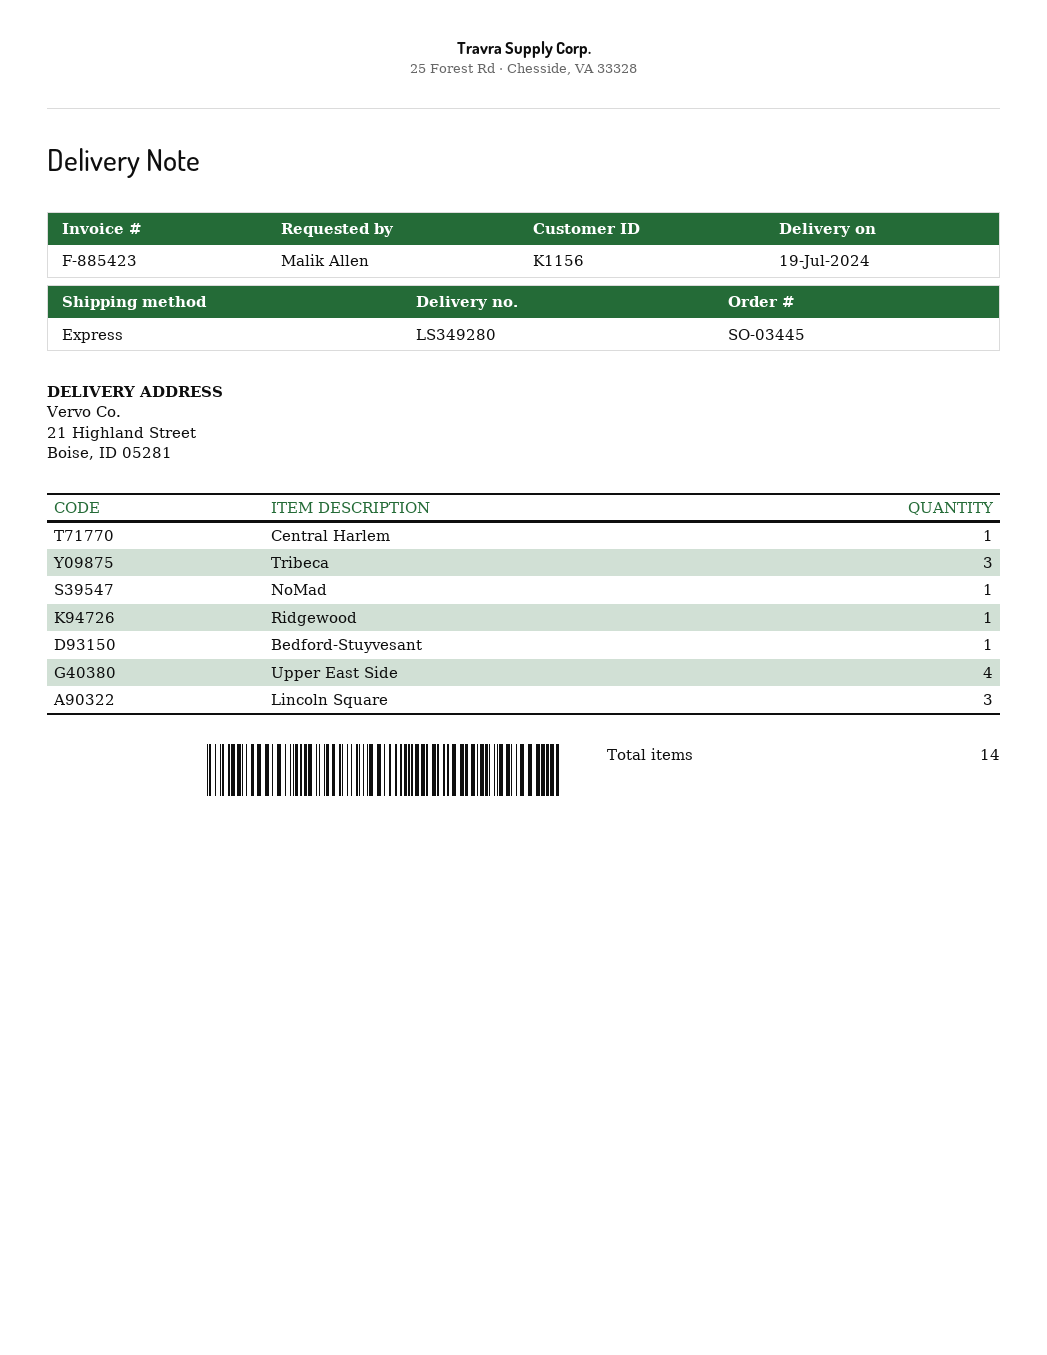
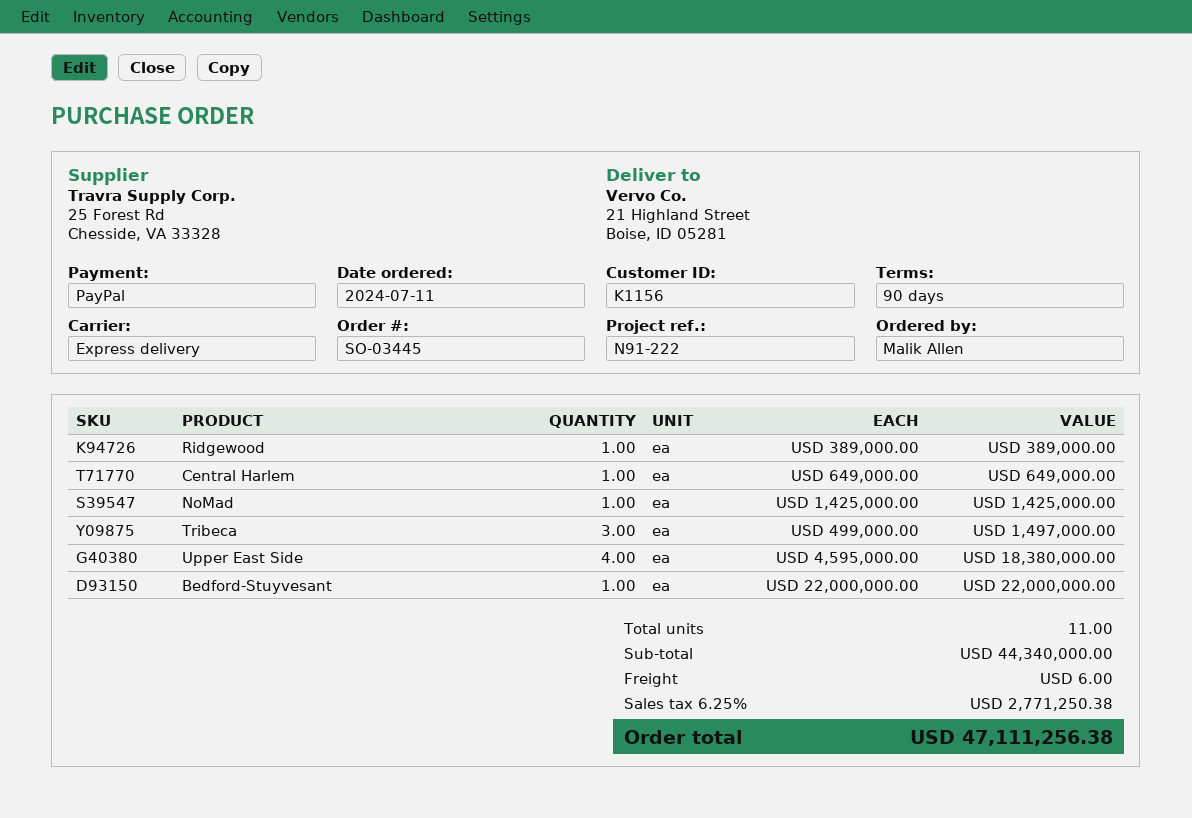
Lincoln Square: 3 -> none
total quantity: 14 -> 11

